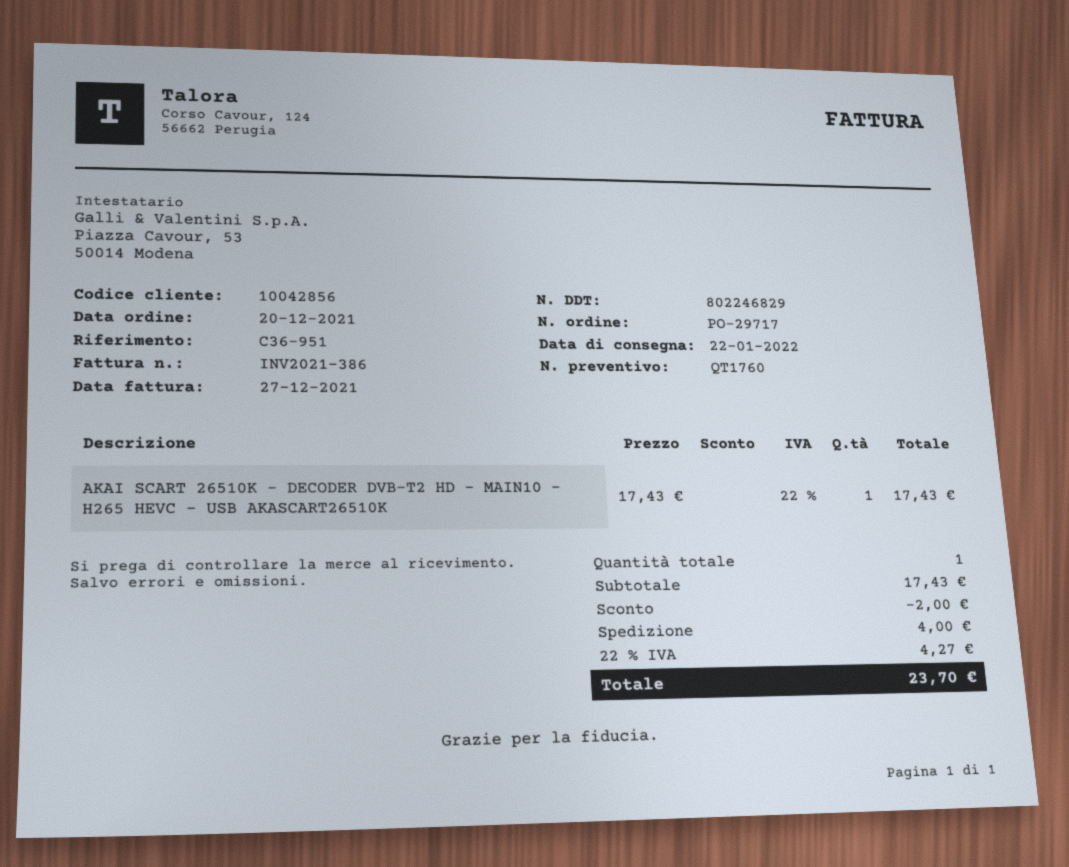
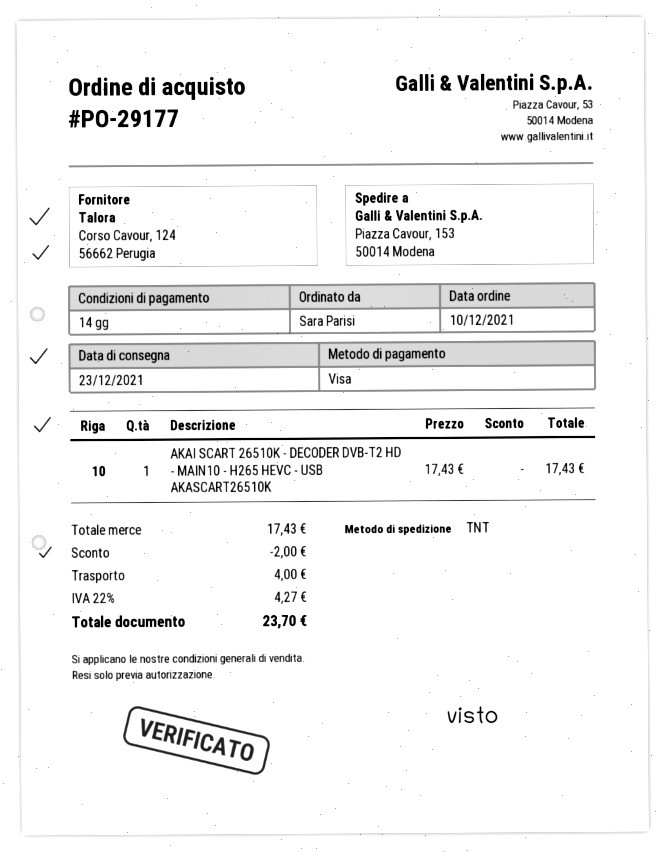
order number: PO-29717 -> PO-29177
order date: 2021-12-20 -> 2021-12-10
delivery date: 2022-01-22 -> 2021-12-23

